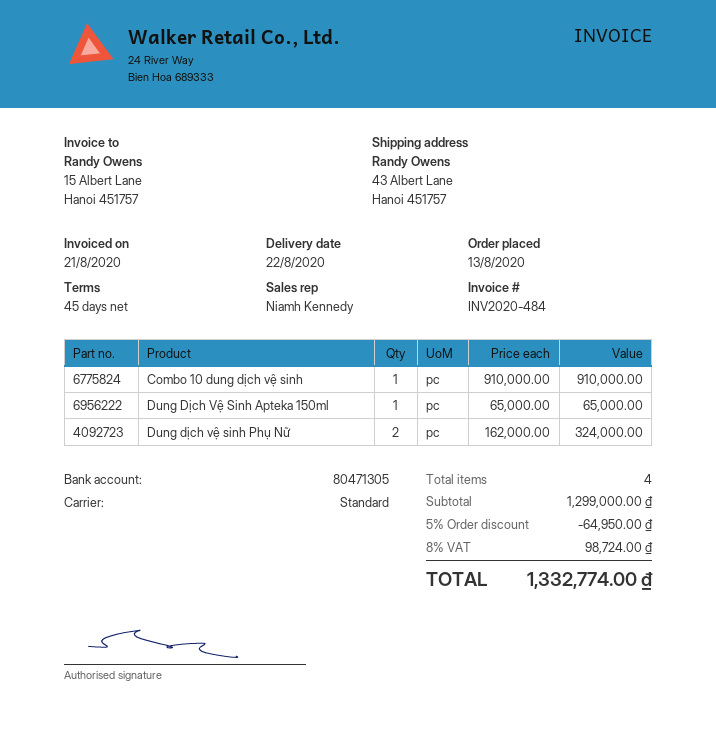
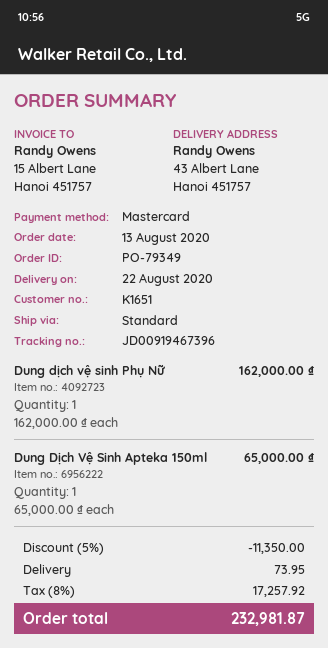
Combo 10 dung dịch vệ sinh: 1 x 910000.00 = 910000.00 -> none
Dung dịch vệ sinh Phụ Nữ: 2 x 162000.00 = 324000.00 -> 1 x 162000.00 = 162000.00
discount: 5% = 64950.00 -> 5% = 11350.00
shipping: none -> 73.95
tax: 8% = 98724.00 -> 8% = 17257.92
total: 1332774.00 -> 232981.87

